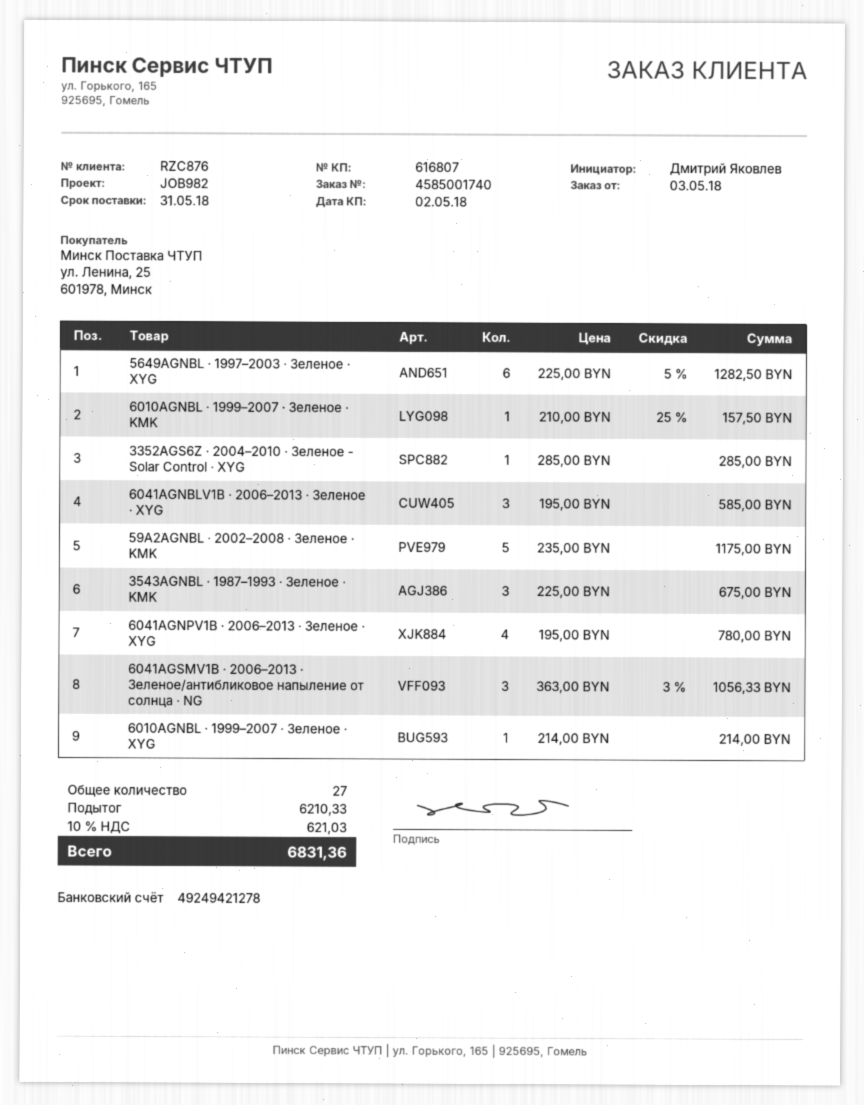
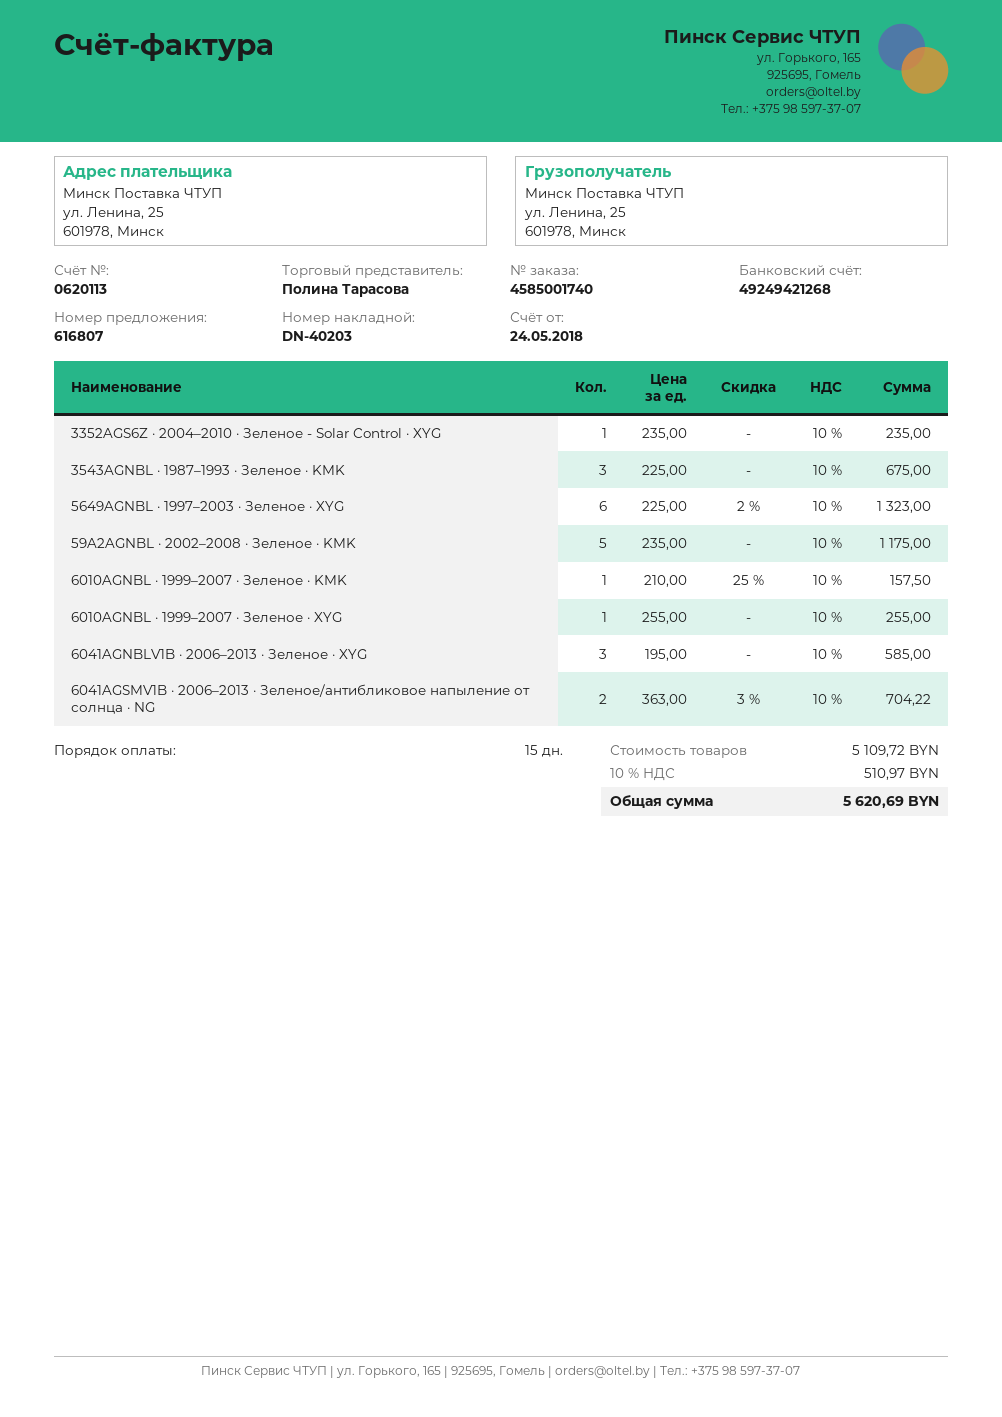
bank account: 49249421278 -> 49249421268
5649AGNBL · 1997–2003 · Зеленое · XYG: 6 x 225.00 - 5% = 1282.50 -> 6 x 225.00 - 2% = 1323.00
3352AGS6Z · 2004–2010 · Зеленое - Solar Control · XYG: 1 x 285.00 = 285.00 -> 1 x 235.00 = 235.00
6041AGNPV1B · 2006–2013 · Зеленое · XYG: 4 x 195.00 = 780.00 -> none
6041AGSMV1B · 2006–2013 · Зеленое/антибликовое напыление от солнца · NG: 3 x 363.00 - 3% = 1056.33 -> 2 x 363.00 - 3% = 704.22
6010AGNBL · 1999–2007 · Зеленое · XYG: 1 x 214.00 = 214.00 -> 1 x 255.00 = 255.00
subtotal: 6210.33 -> 5109.72
tax: 10% = 621.03 -> 10% = 510.97
total: 6831.36 -> 5620.69

